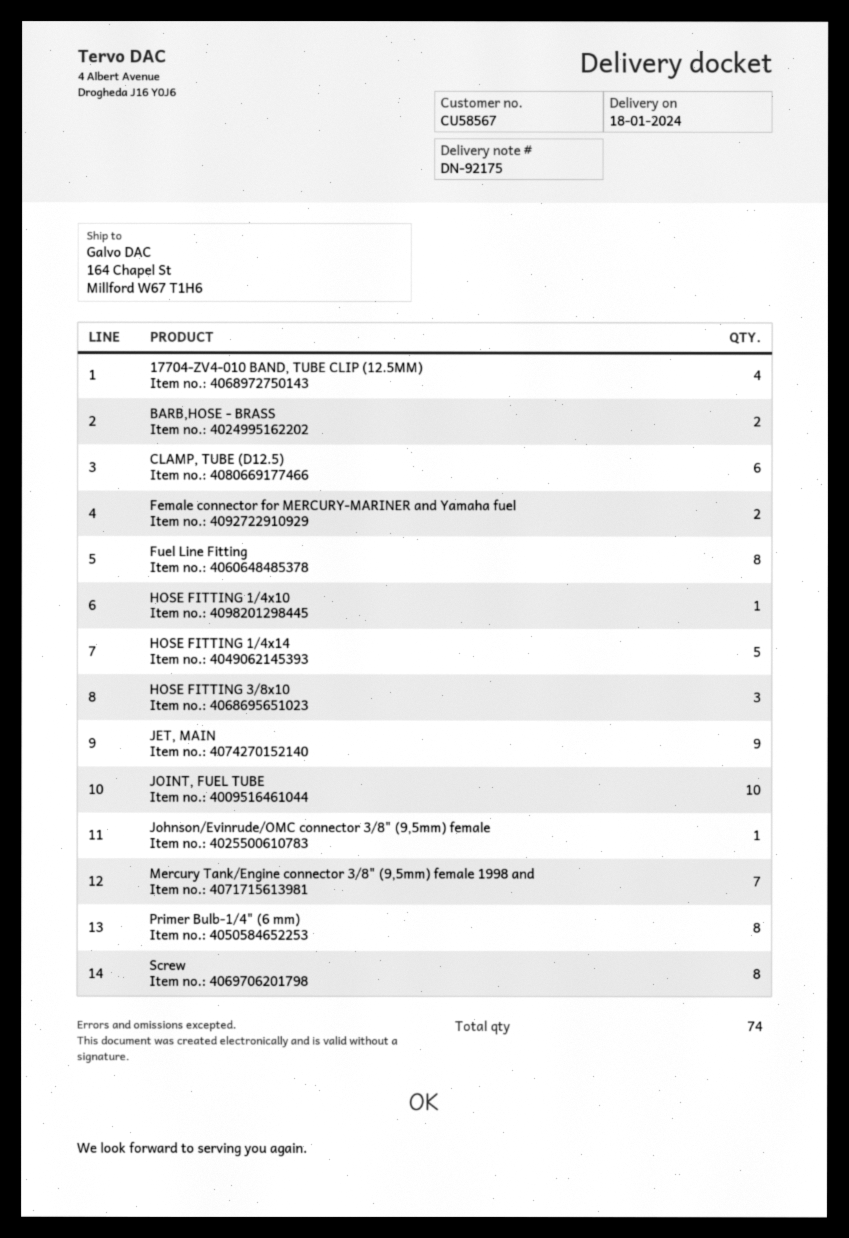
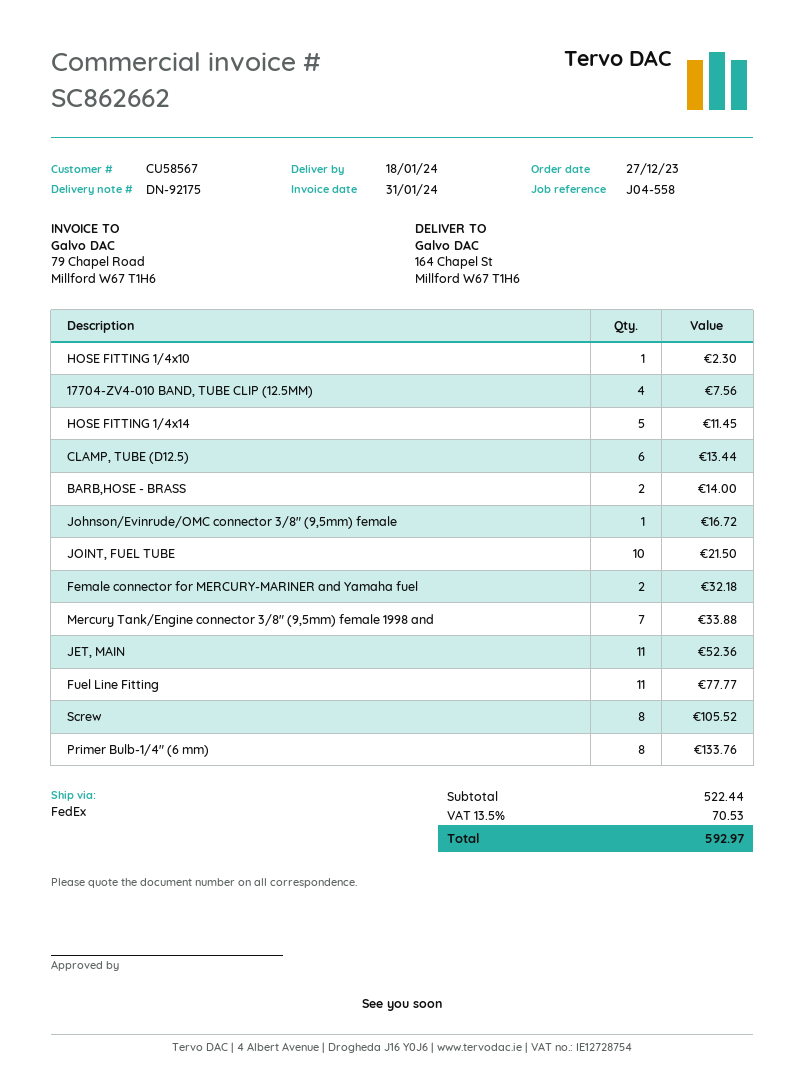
Fuel Line Fitting: 8 -> 11
HOSE FITTING 3/8x10: 3 -> none
JET, MAIN: 9 -> 11

